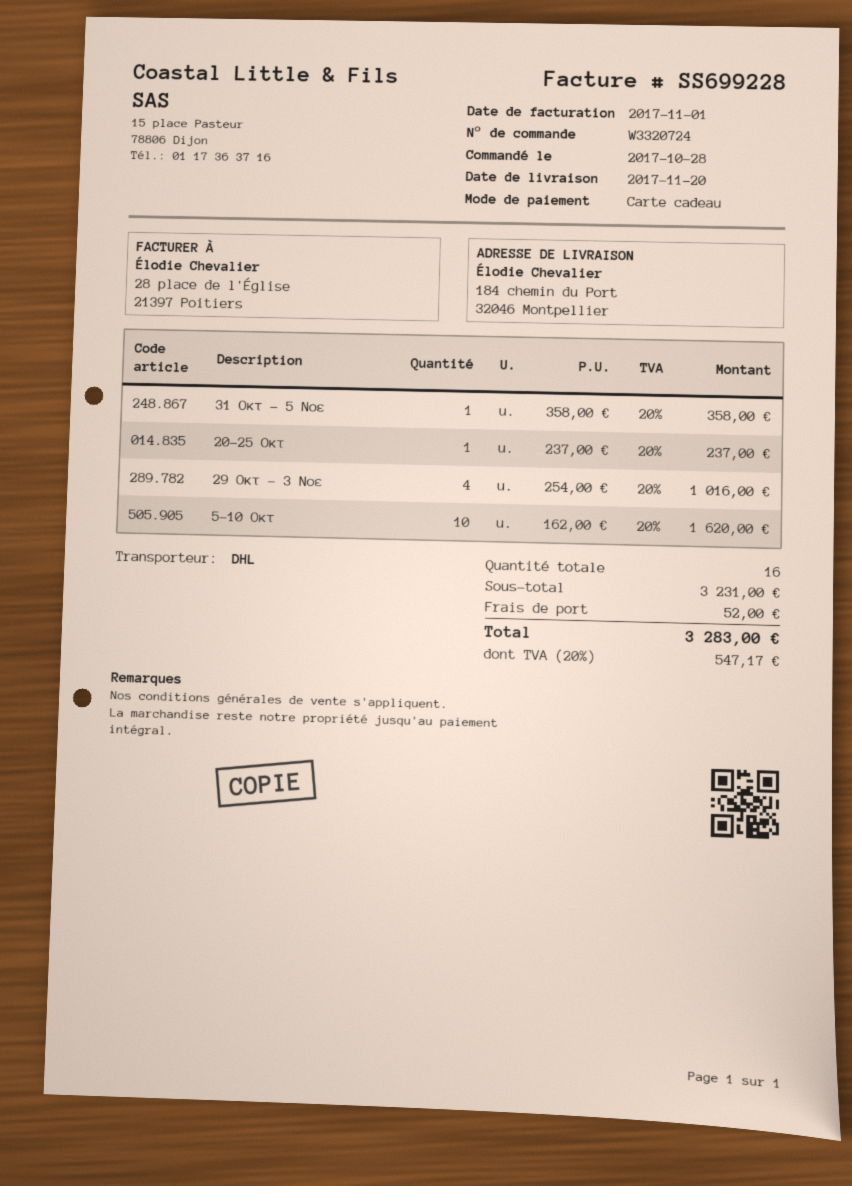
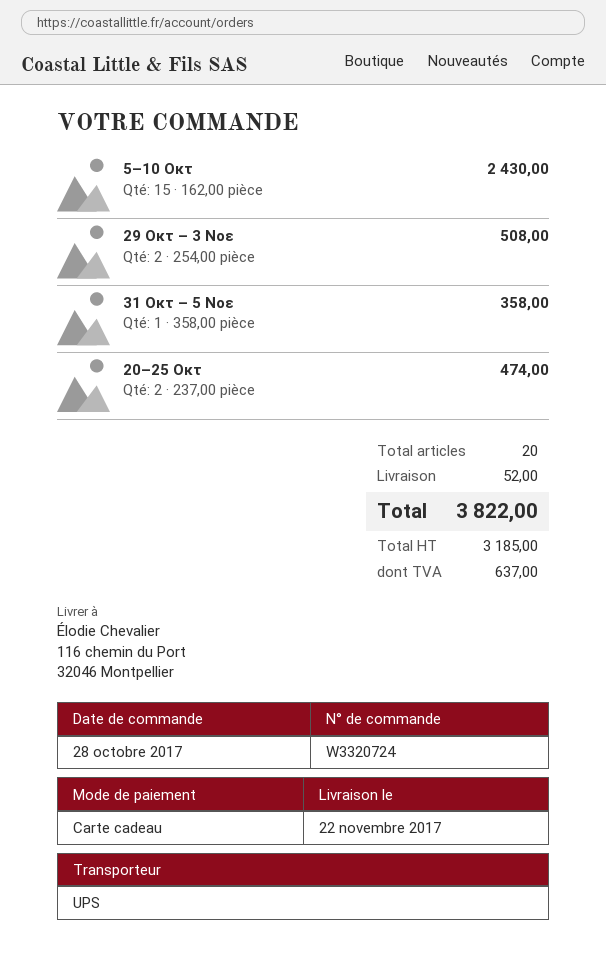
delivery date: 2017-11-20 -> 2017-11-22
shipping method: DHL -> UPS
ship to: 184 chemin du Port, 32046 Montpellier -> 116 chemin du Port, 32046 Montpellier
20–25 Οκτ: 1 x 237.00 = 237.00 -> 2 x 237.00 = 474.00
29 Οκτ – 3 Νοε: 4 x 254.00 = 1016.00 -> 2 x 254.00 = 508.00
5–10 Οκτ: 10 x 162.00 = 1620.00 -> 15 x 162.00 = 2430.00
total quantity: 16 -> 20
tax: 547.17 -> 637.00
total: 3283.00 -> 3822.00

